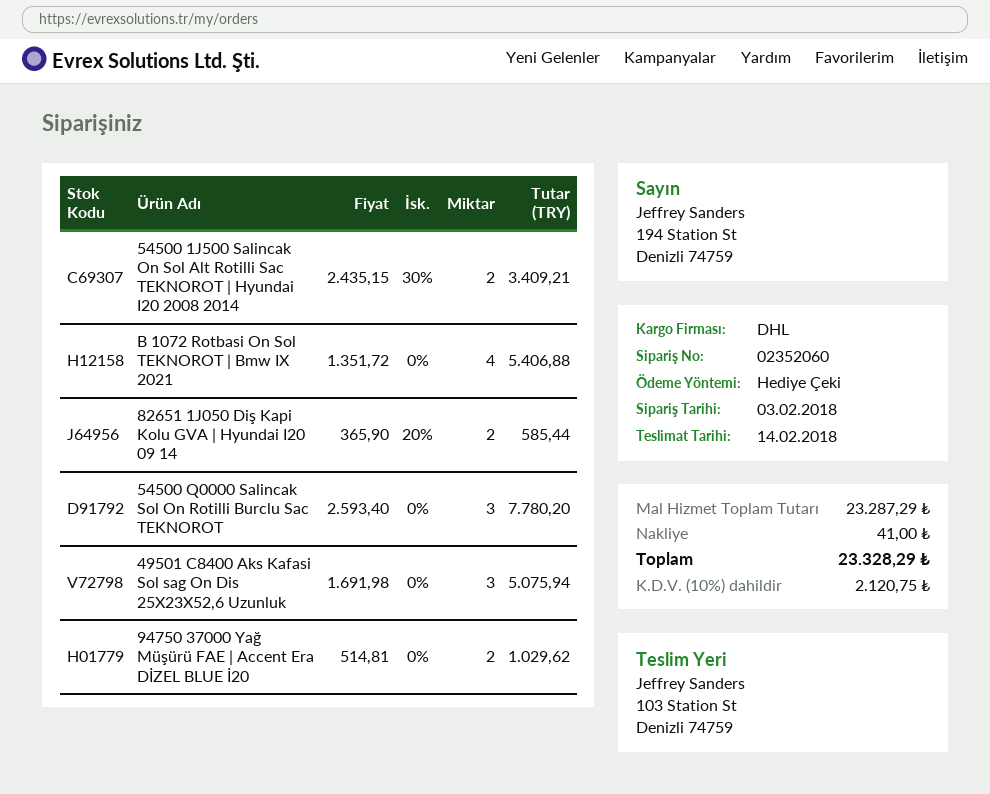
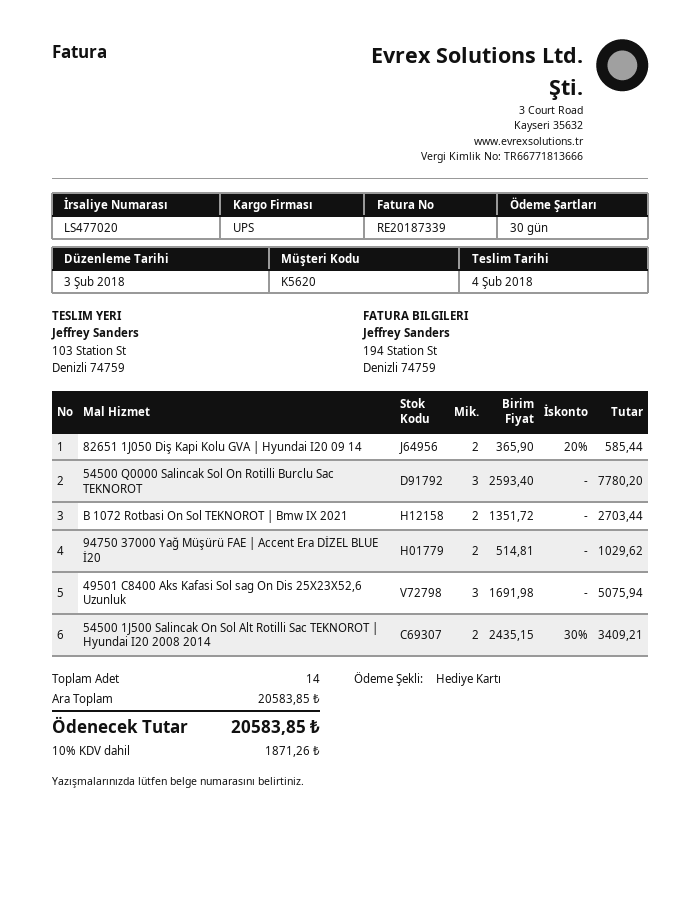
delivery date: 2018-02-14 -> 2018-02-04
shipping method: DHL -> UPS
B 1072 Rotbasi On Sol TEKNOROT | Bmw IX 2021: 4 x 1351.72 = 5406.88 -> 2 x 1351.72 = 2703.44
subtotal: 23287.29 -> 20583.85
shipping: 41.00 -> none
tax: 10% = 2120.75 -> 10% = 1871.26
total: 23328.29 -> 20583.85

